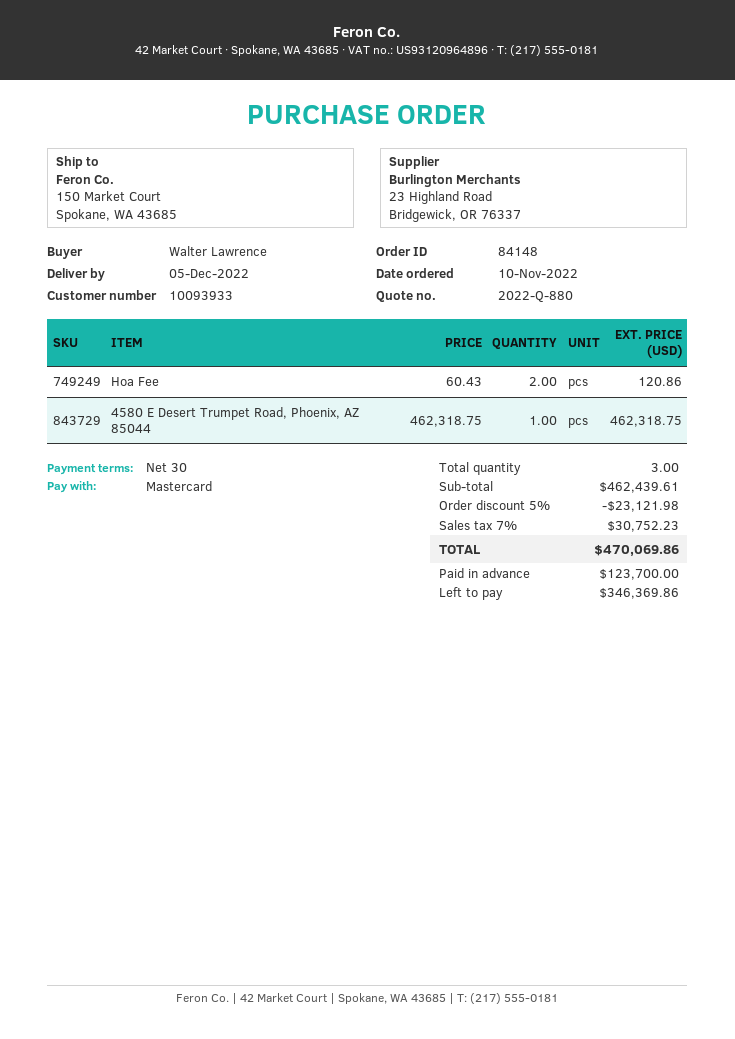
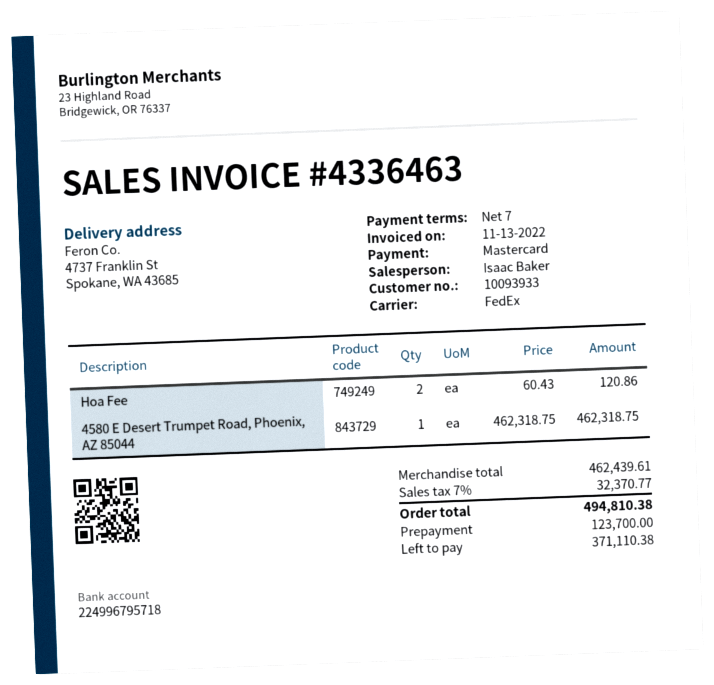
payment terms: 30 days -> 7 days
ship to: 150 Market Court, Spokane, WA 43685 -> 4737 Franklin St, Spokane, WA 43685
discount: 5% = 23121.98 -> none
tax: 7% = 30752.23 -> 7% = 32370.77
total: 470069.86 -> 494810.38
balance: 346369.86 -> 371110.38

